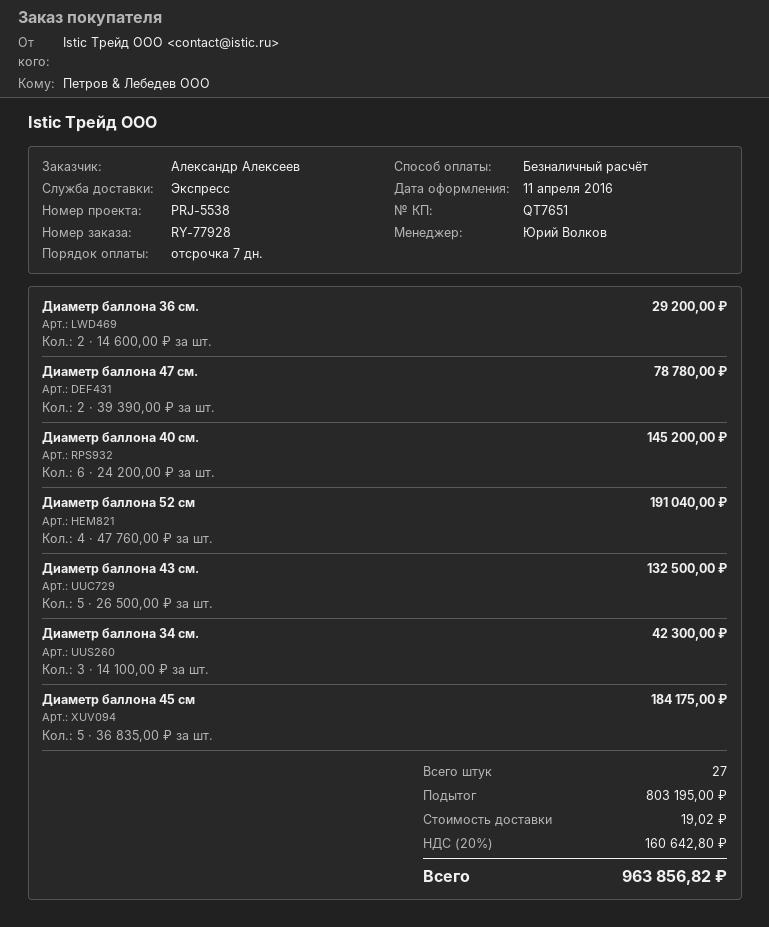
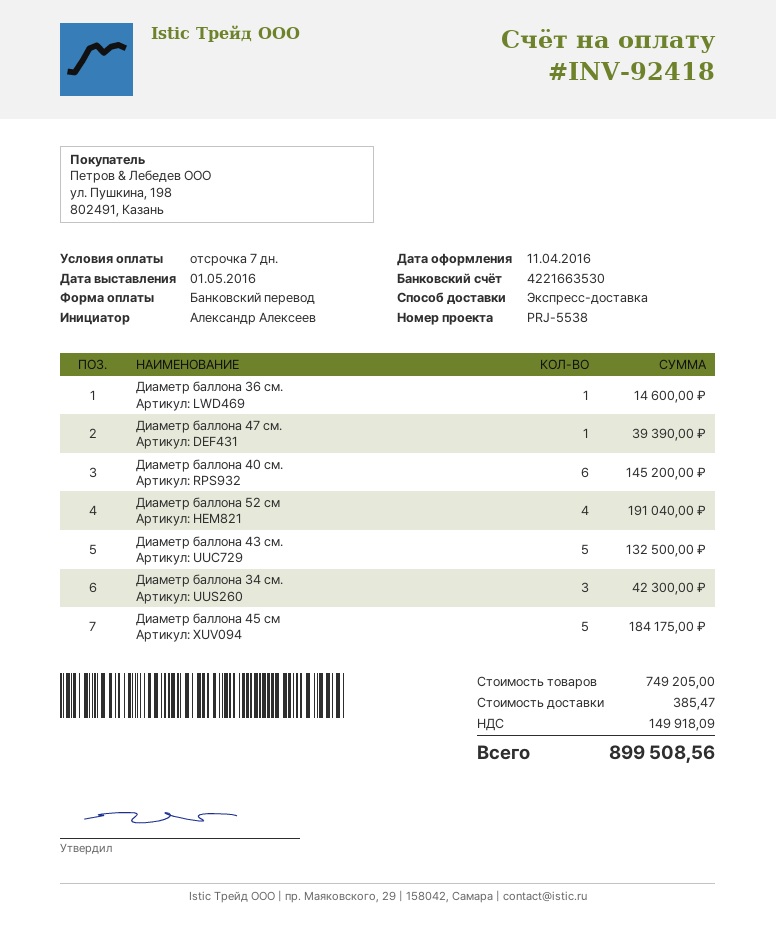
Диаметр баллона 36 см.: 2 for 29200.00 -> 1 for 14600.00
Диаметр баллона 47 см.: 2 for 78780.00 -> 1 for 39390.00
subtotal: 803195.00 -> 749205.00
shipping: 19.02 -> 385.47
tax: 160642.80 -> 149918.09
total: 963856.82 -> 899508.56

